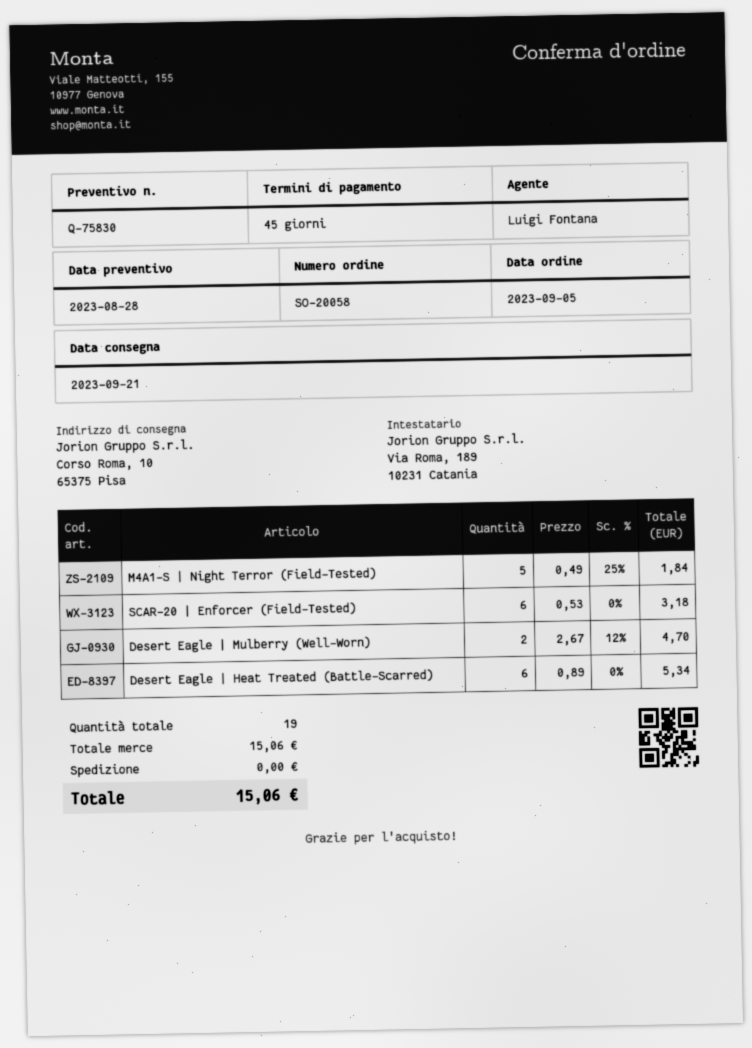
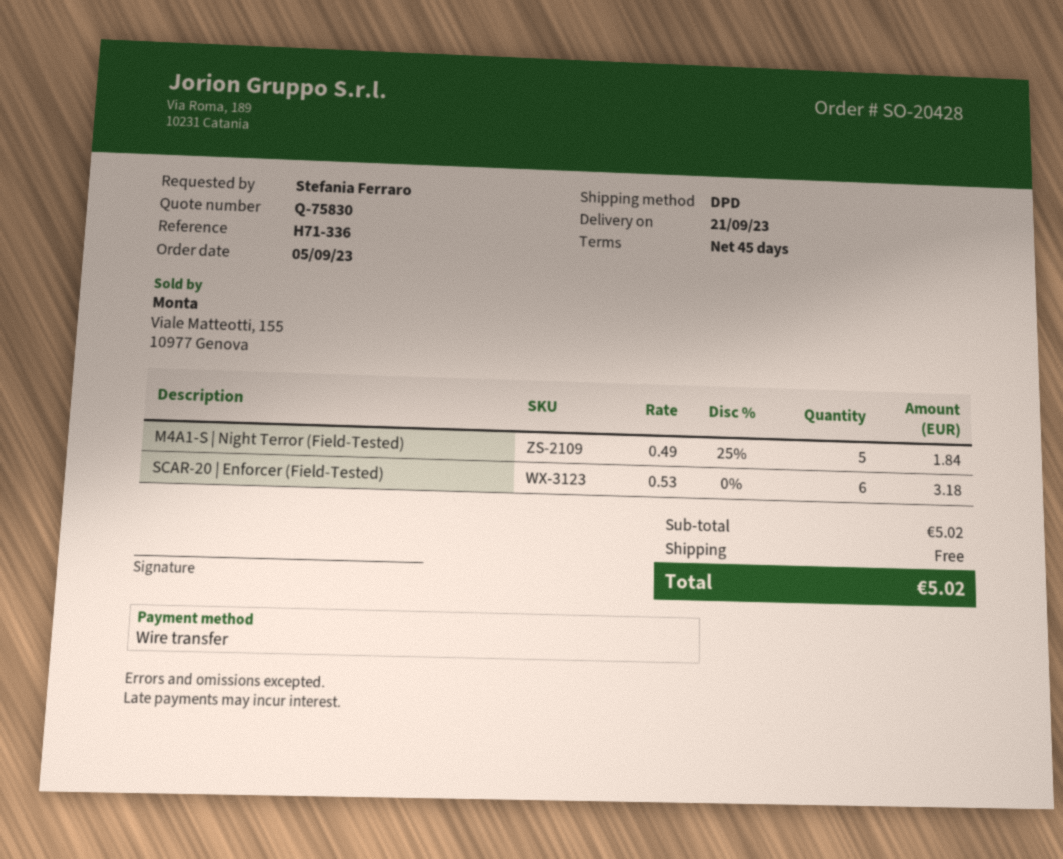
order number: SO-20058 -> SO-20428
Desert Eagle | Mulberry (Well-Worn): 2 x 2.67 - 12% = 4.70 -> none
Desert Eagle | Heat Treated (Battle-Scarred): 6 x 0.89 = 5.34 -> none
subtotal: 15.06 -> 5.02
total: 15.06 -> 5.02

